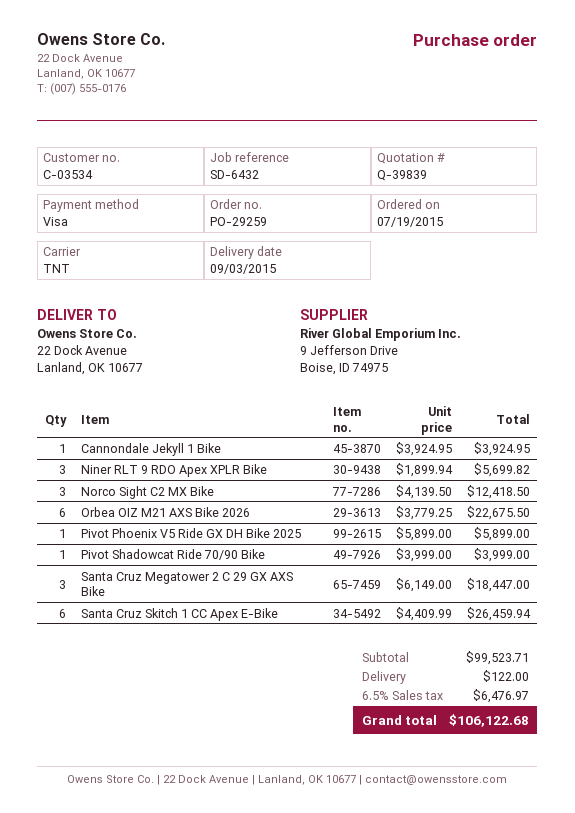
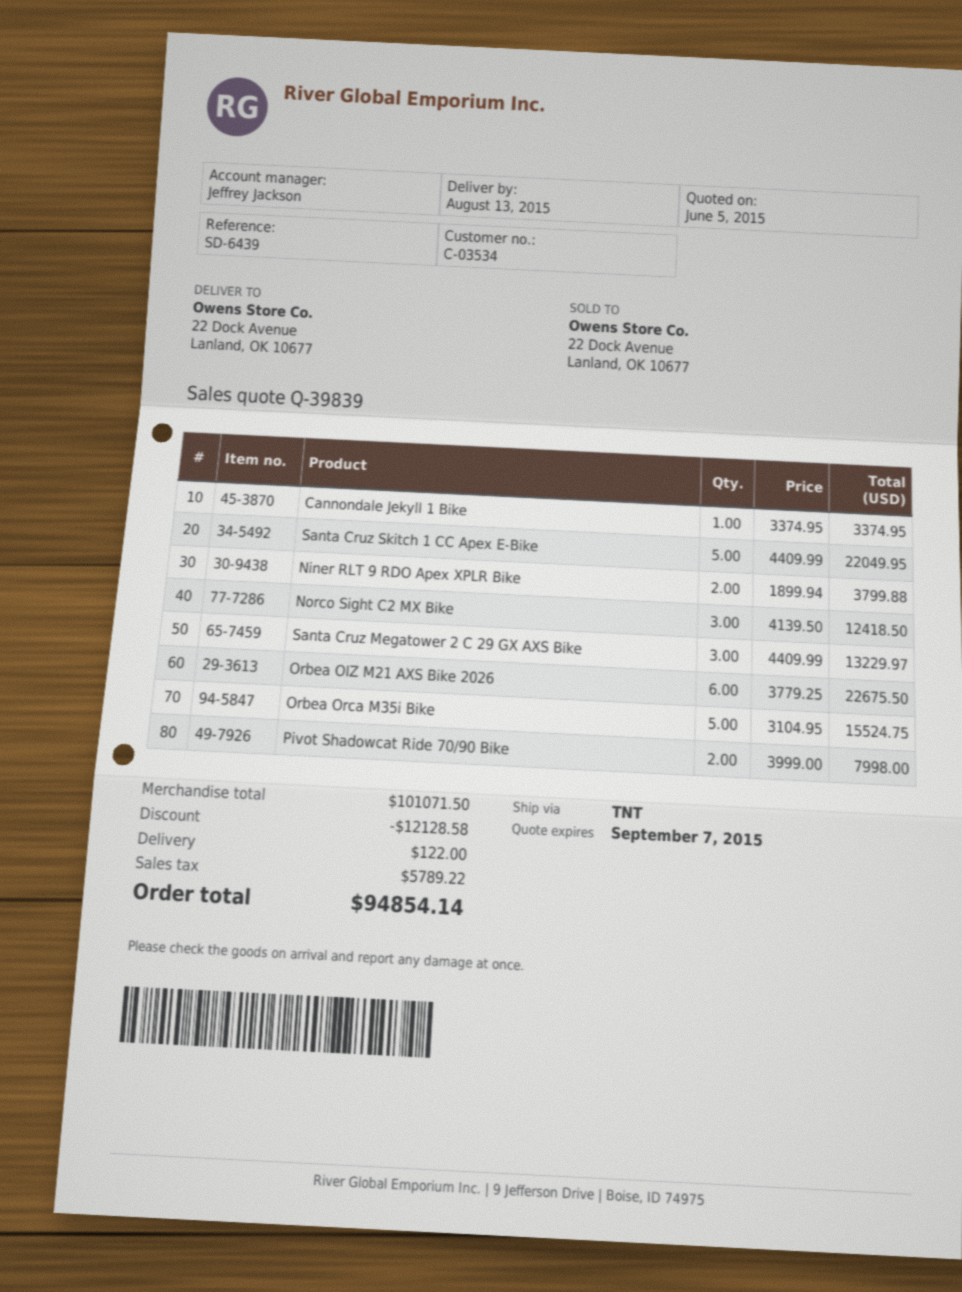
delivery date: 2015-09-03 -> 2015-08-13
reference: SD-6432 -> SD-6439
Cannondale Jekyll 1 Bike: 1 x 3924.95 = 3924.95 -> 1 x 3374.95 = 3374.95
Niner RLT 9 RDO Apex XPLR Bike: 3 x 1899.94 = 5699.82 -> 2 x 1899.94 = 3799.88
Pivot Phoenix V5 Ride GX DH Bike 2025: 1 x 5899.00 = 5899.00 -> none
Pivot Shadowcat Ride 70/90 Bike: 1 x 3999.00 = 3999.00 -> 2 x 3999.00 = 7998.00
Santa Cruz Megatower 2 C 29 GX AXS Bike: 3 x 6149.00 = 18447.00 -> 3 x 4409.99 = 13229.97
Santa Cruz Skitch 1 CC Apex E-Bike: 6 x 4409.99 = 26459.94 -> 5 x 4409.99 = 22049.95
Orbea Orca M35i Bike: none -> 5 x 3104.95 = 15524.75
subtotal: 99523.71 -> 101071.50
discount: none -> 12128.58
tax: 6476.97 -> 5789.22
total: 106122.68 -> 94854.14

